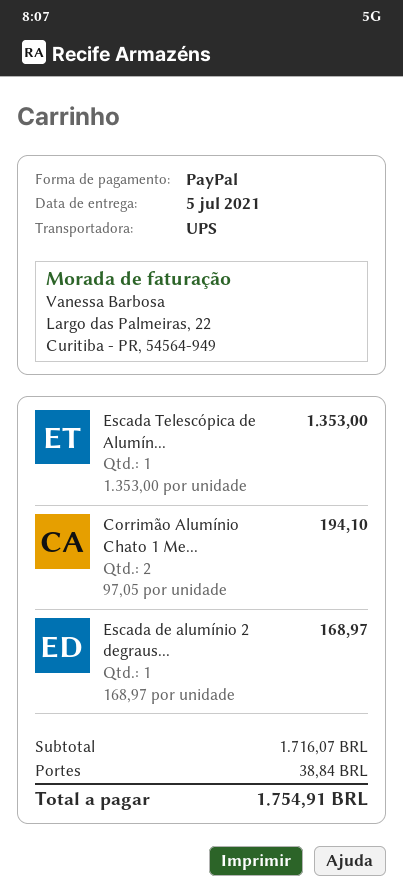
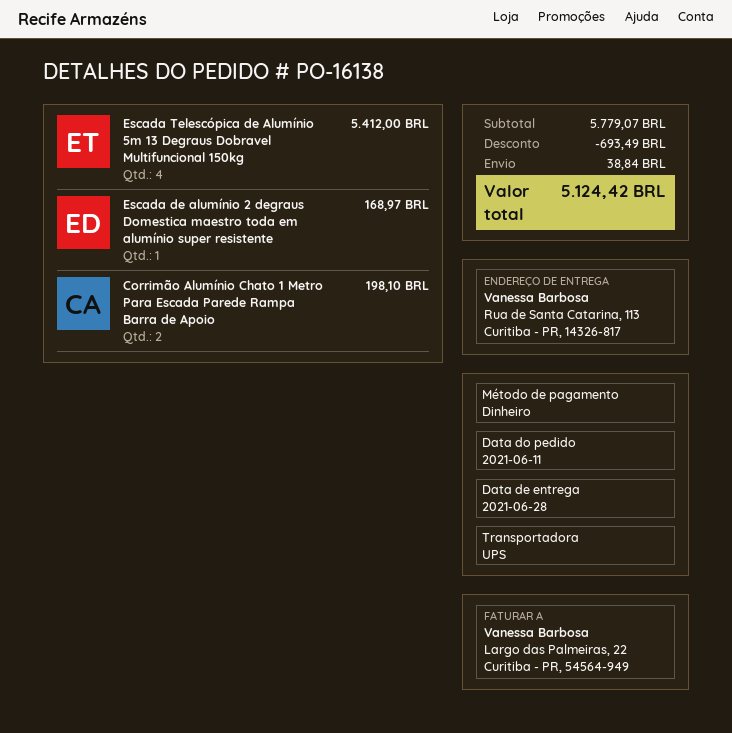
delivery date: 2021-07-05 -> 2021-06-28
payment method: PayPal -> cash
Escada Telescópica de Alumín...: 1 for 1353.00 -> 4 for 5412.00
Corrimão Alumínio Chato 1 Me...: 2 for 194.10 -> 2 for 198.10
subtotal: 1716.07 -> 5779.07
discount: none -> 693.49
total: 1754.91 -> 5124.42

